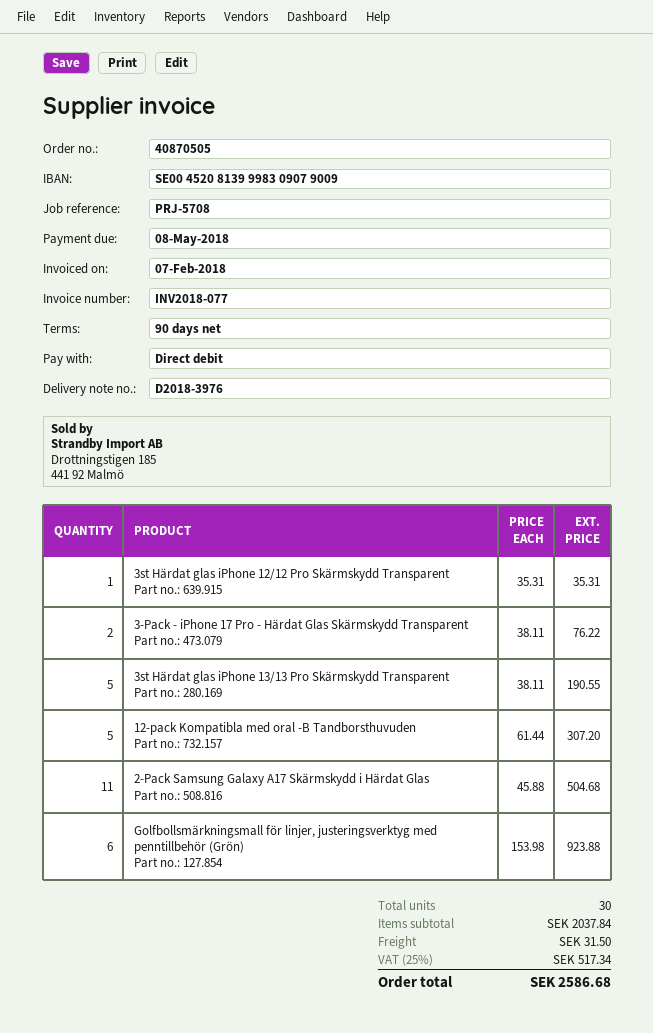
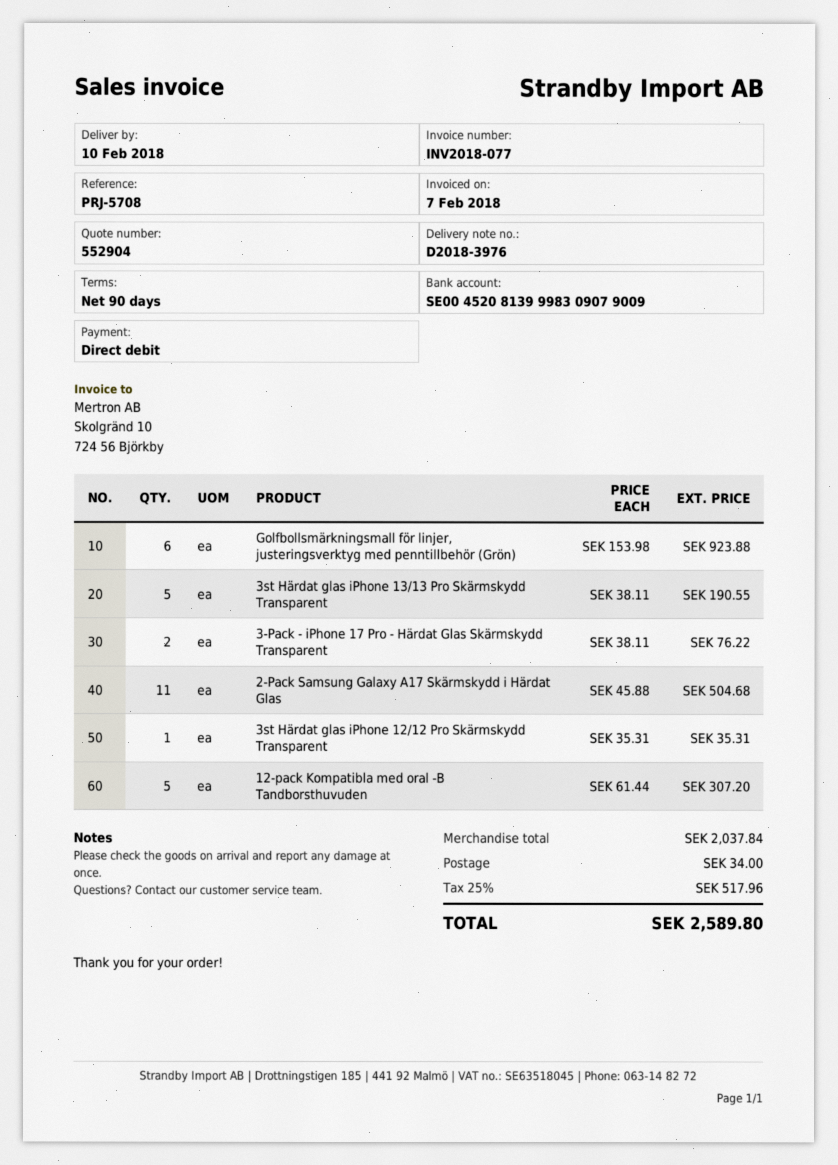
shipping: 31.50 -> 34.00
tax: 25% = 517.34 -> 25% = 517.96
total: 2586.68 -> 2589.80

